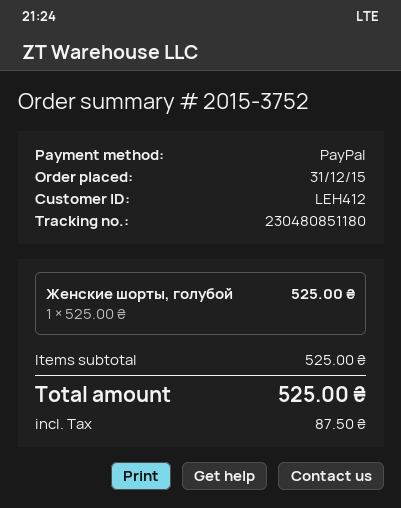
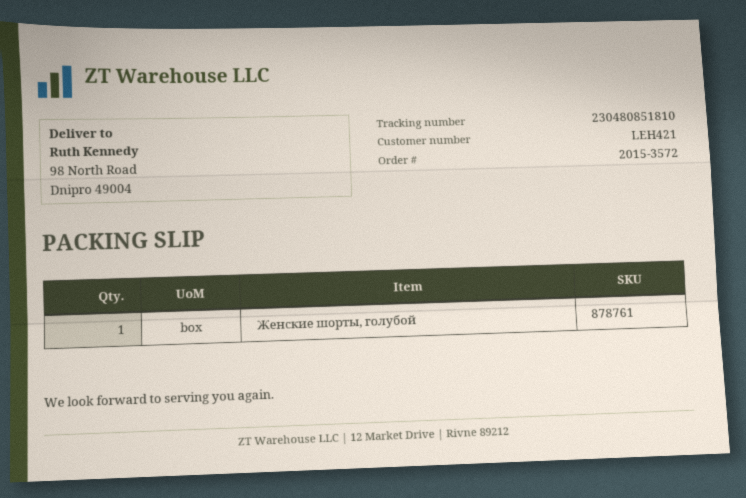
order number: 2015-3752 -> 2015-3572
customer number: LEH412 -> LEH421
tracking number: 230480851180 -> 230480851810

